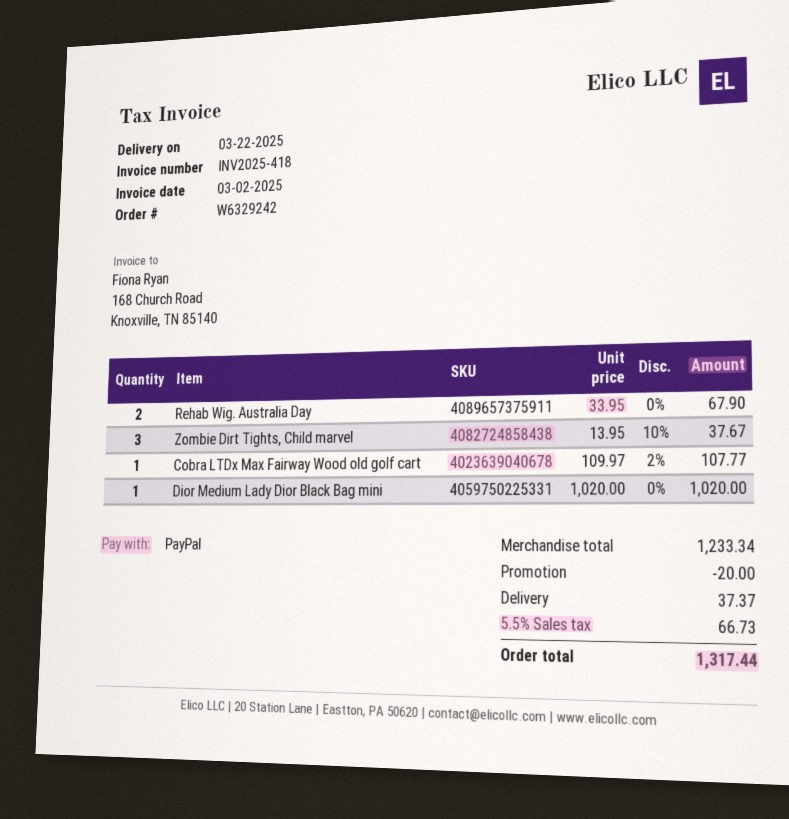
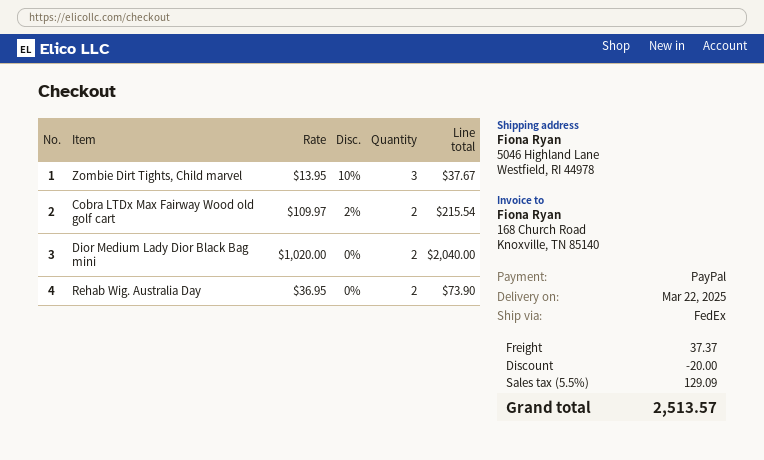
Rehab Wig. Australia Day: 2 x 33.95 = 67.90 -> 2 x 36.95 = 73.90
Cobra LTDx Max Fairway Wood old golf cart: 1 x 109.97 - 2% = 107.77 -> 2 x 109.97 - 2% = 215.54
Dior Medium Lady Dior Black Bag mini: 1 x 1020.00 = 1020.00 -> 2 x 1020.00 = 2040.00
tax: 5.5% = 66.73 -> 5.5% = 129.09
total: 1317.44 -> 2513.57

